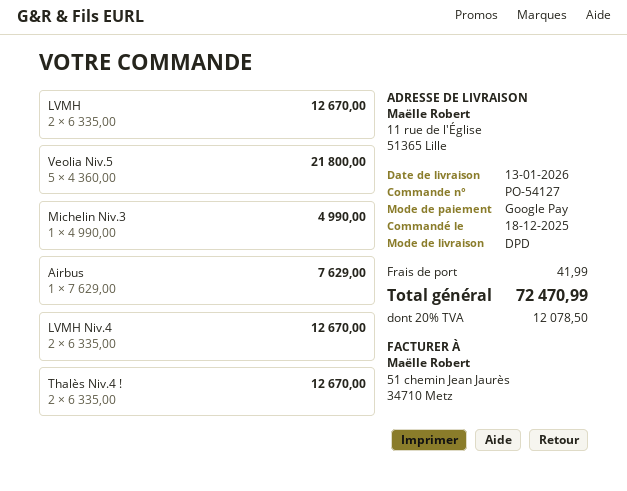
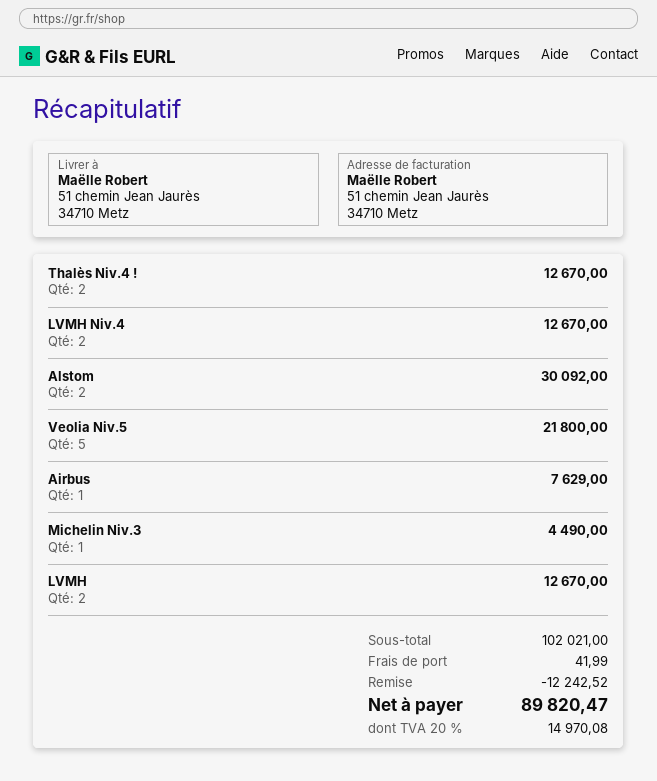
ship to: 11 rue de l'Église, 51365 Lille -> 51 chemin Jean Jaurès, 34710 Metz
Michelin Niv.3: 1 for 4990.00 -> 1 for 4490.00
Alstom: none -> 2 for 30092.00
discount: none -> 12242.52
tax: 20% = 12078.50 -> 20% = 14970.08
total: 72470.99 -> 89820.47

